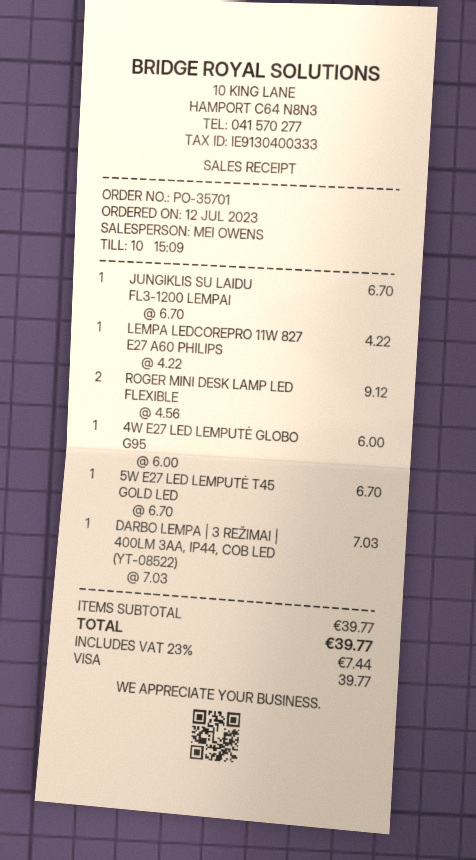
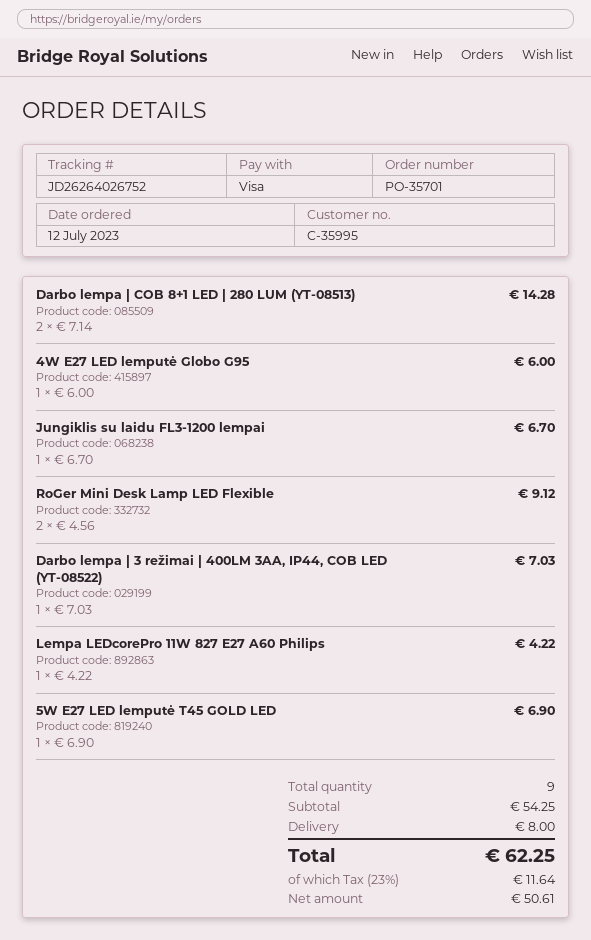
5W E27 LED LEMPUTĖ T45 GOLD LED: 1 x 6.70 = 6.70 -> 1 x 6.90 = 6.90
Darbo lempa | COB 8+1 LED | 280 LUM (YT-08513): none -> 2 x 7.14 = 14.28
subtotal: 39.77 -> 54.25
shipping: none -> 8.00
tax: 23% = 7.44 -> 23% = 11.64
total: 39.77 -> 62.25

